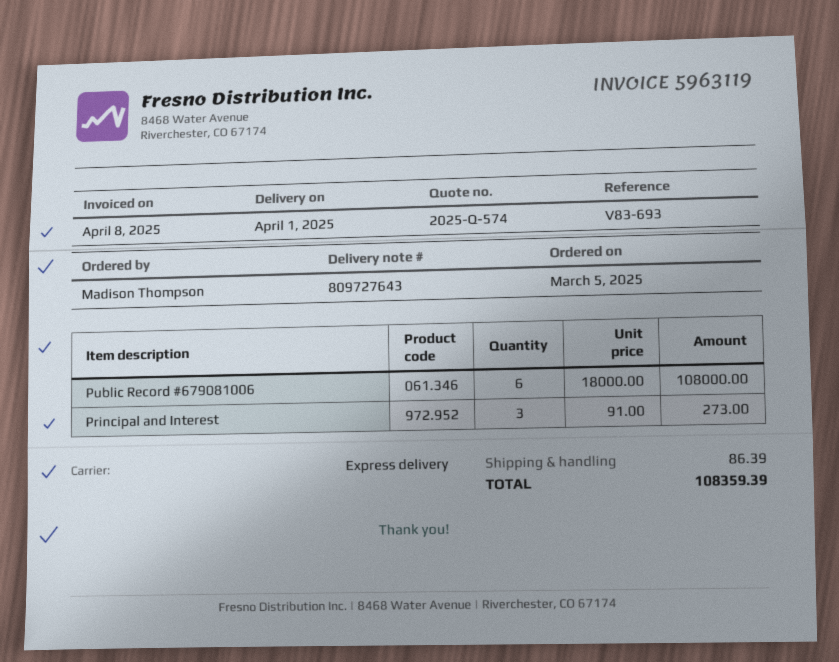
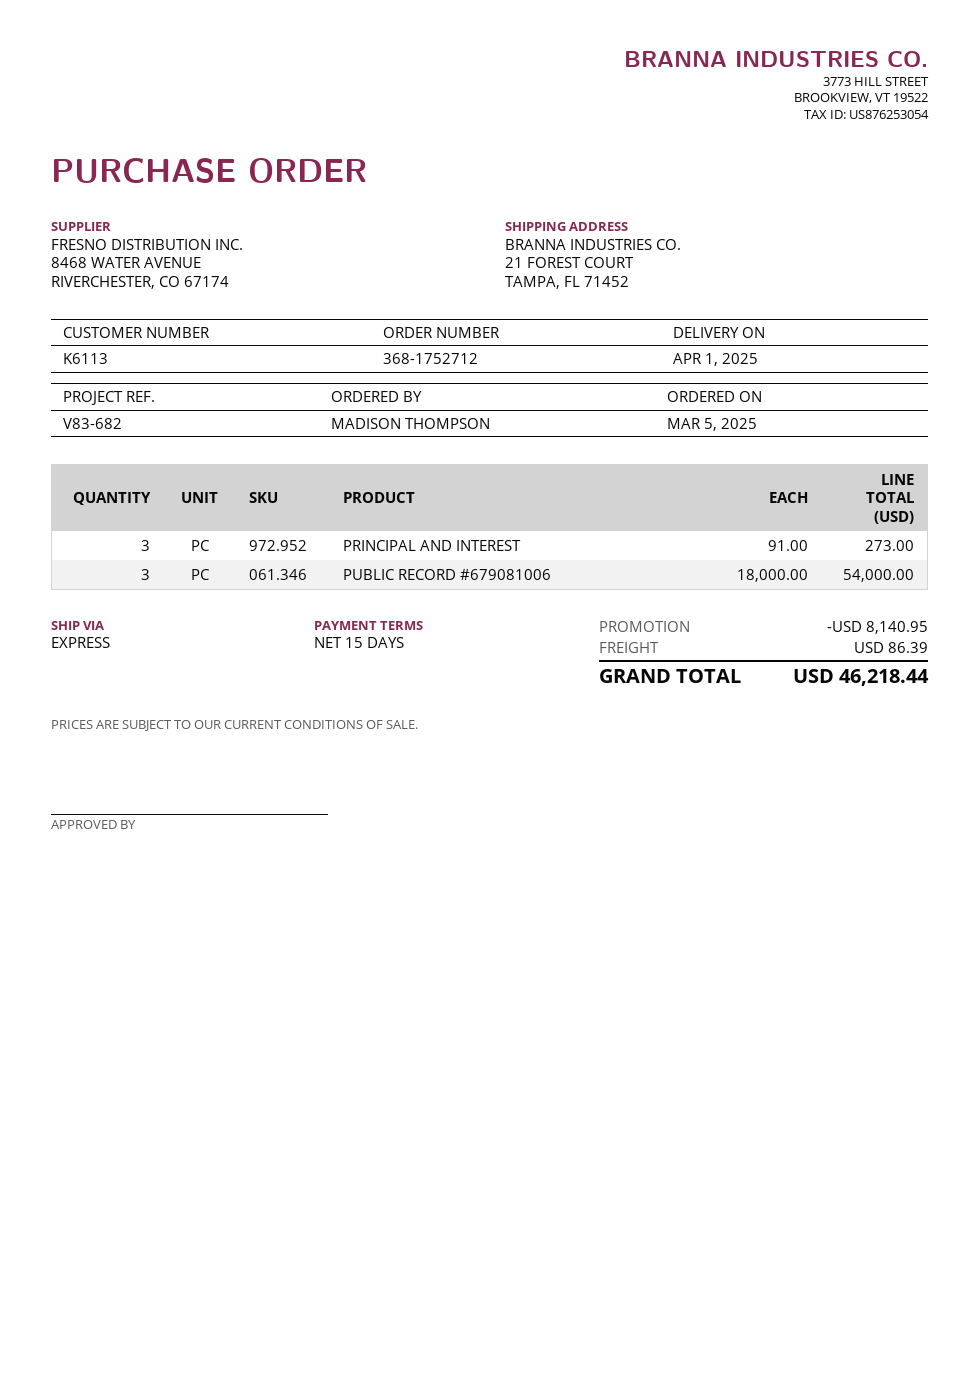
reference: V83-693 -> V83-682
Public Record #679081006: 6 x 18000.00 = 108000.00 -> 3 x 18000.00 = 54000.00
discount: none -> 8140.95
total: 108359.39 -> 46218.44

